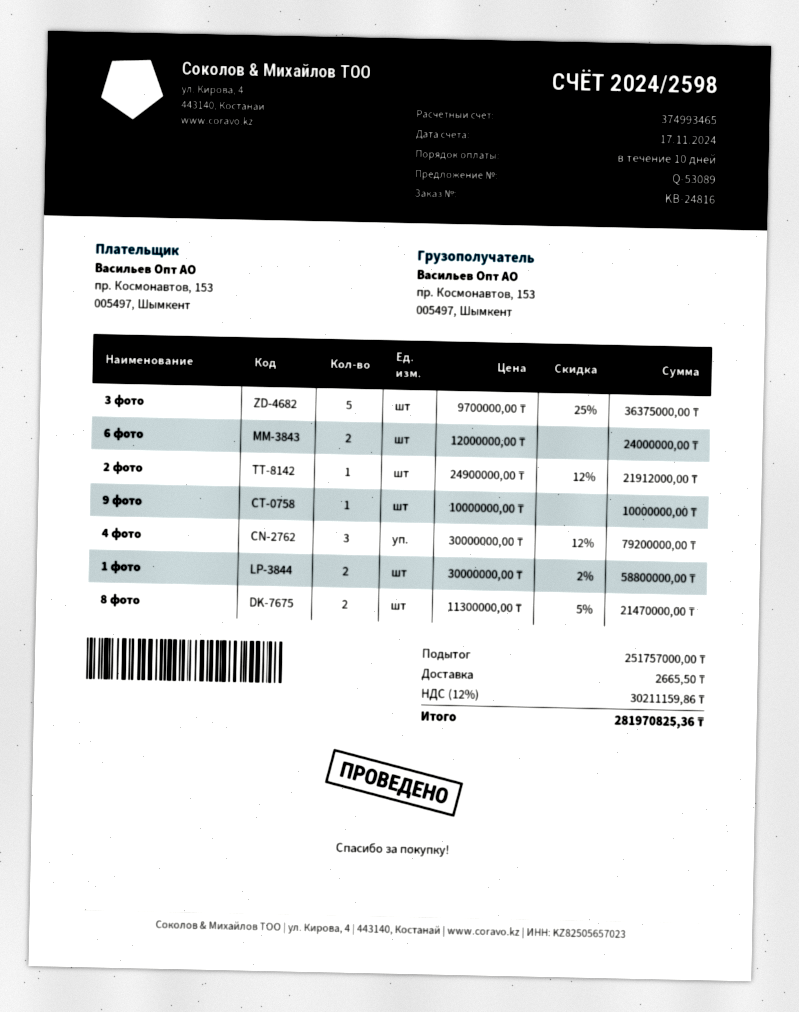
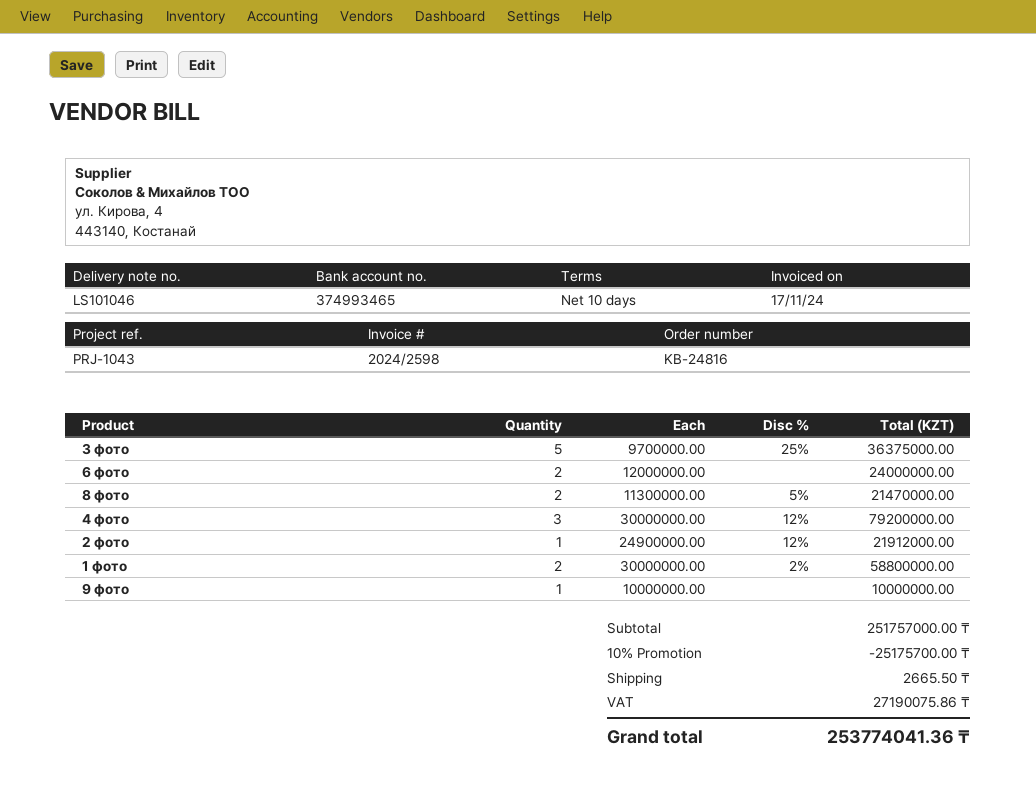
discount: none -> 10% = 25175700.00
tax: 30211159.86 -> 27190075.86
total: 281970825.36 -> 253774041.36

